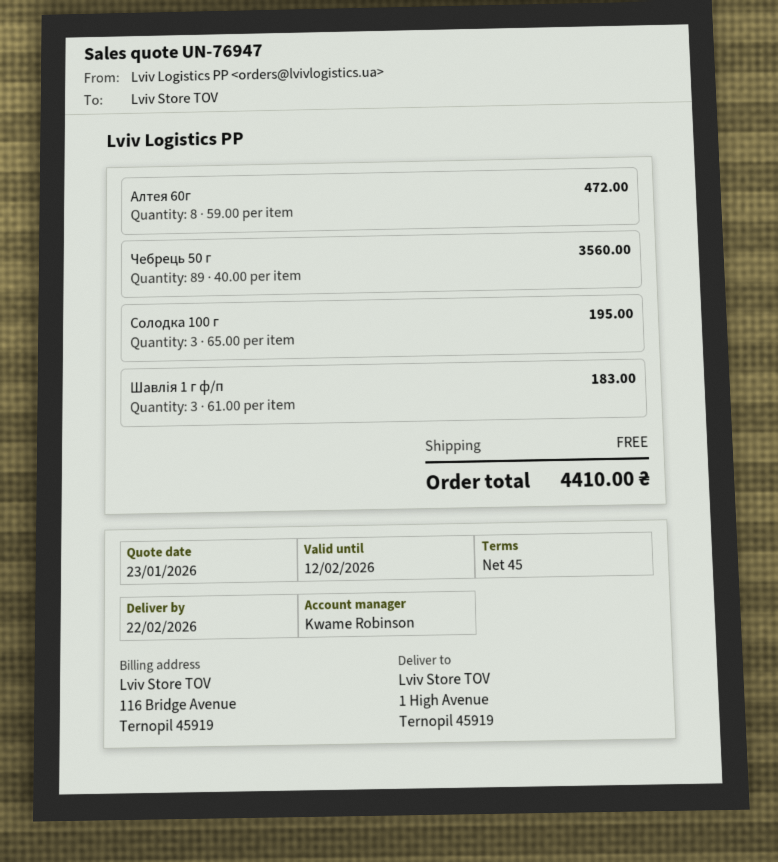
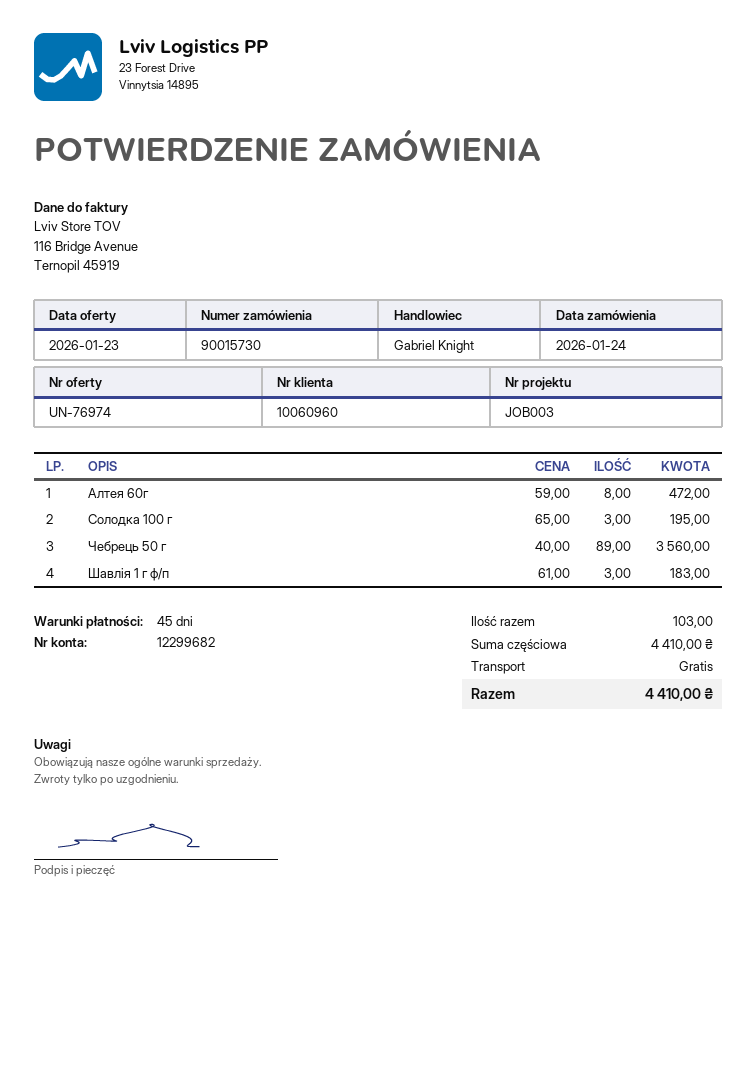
quote number: UN-76947 -> UN-76974
sales rep: Kwame Robinson -> Gabriel Knight

